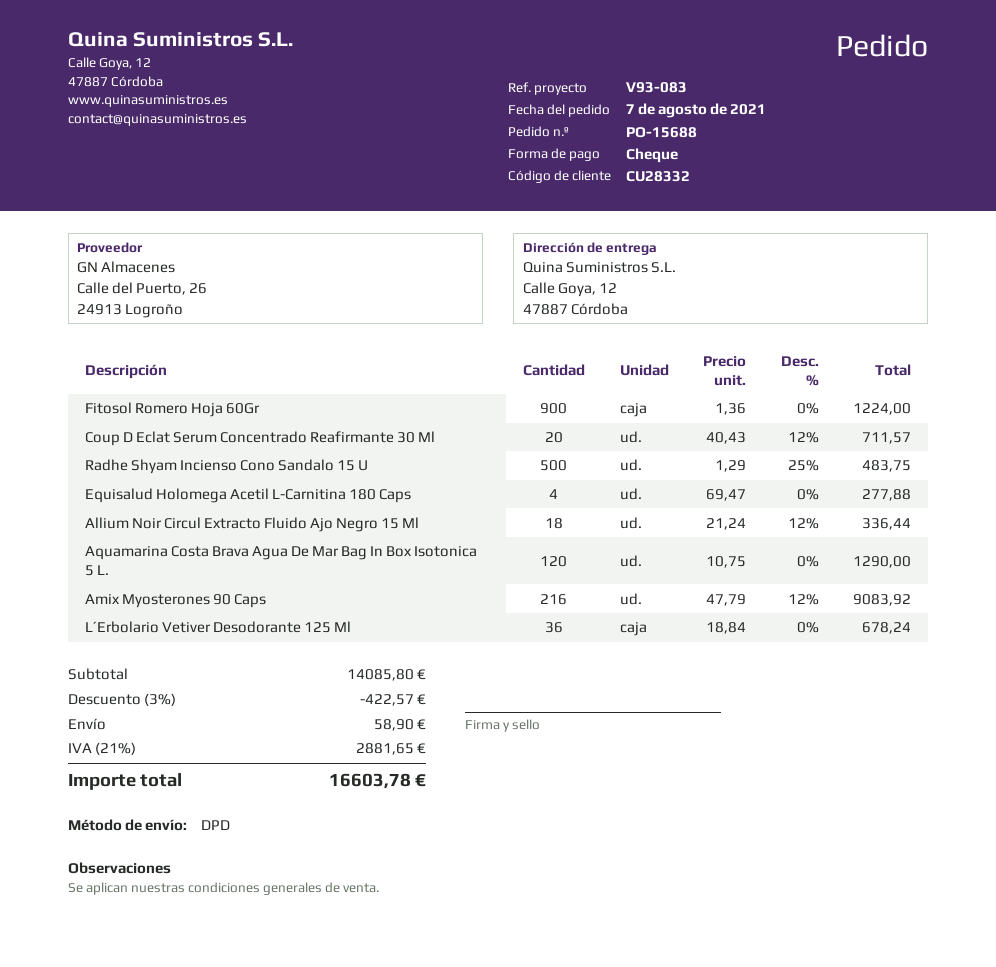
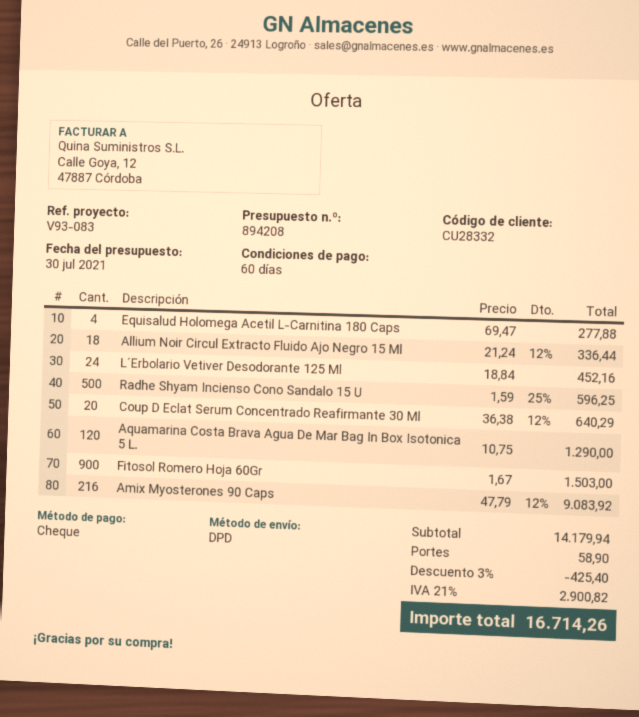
Fitosol Romero Hoja 60Gr: 900 x 1.36 = 1224.00 -> 900 x 1.67 = 1503.00
Coup D Eclat Serum Concentrado Reafirmante 30 Ml: 20 x 40.43 - 12% = 711.57 -> 20 x 36.38 - 12% = 640.29
Radhe Shyam Incienso Cono Sandalo 15 U: 500 x 1.29 - 25% = 483.75 -> 500 x 1.59 - 25% = 596.25
L´Erbolario Vetiver Desodorante 125 Ml: 36 x 18.84 = 678.24 -> 24 x 18.84 = 452.16
subtotal: 14085.80 -> 14179.94
discount: 3% = 422.57 -> 3% = 425.40
tax: 21% = 2881.65 -> 21% = 2900.82
total: 16603.78 -> 16714.26

